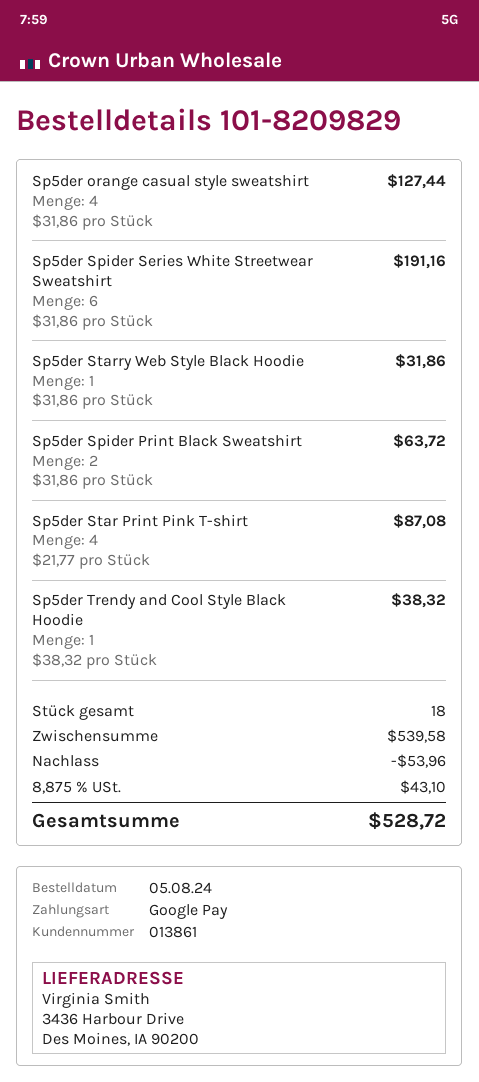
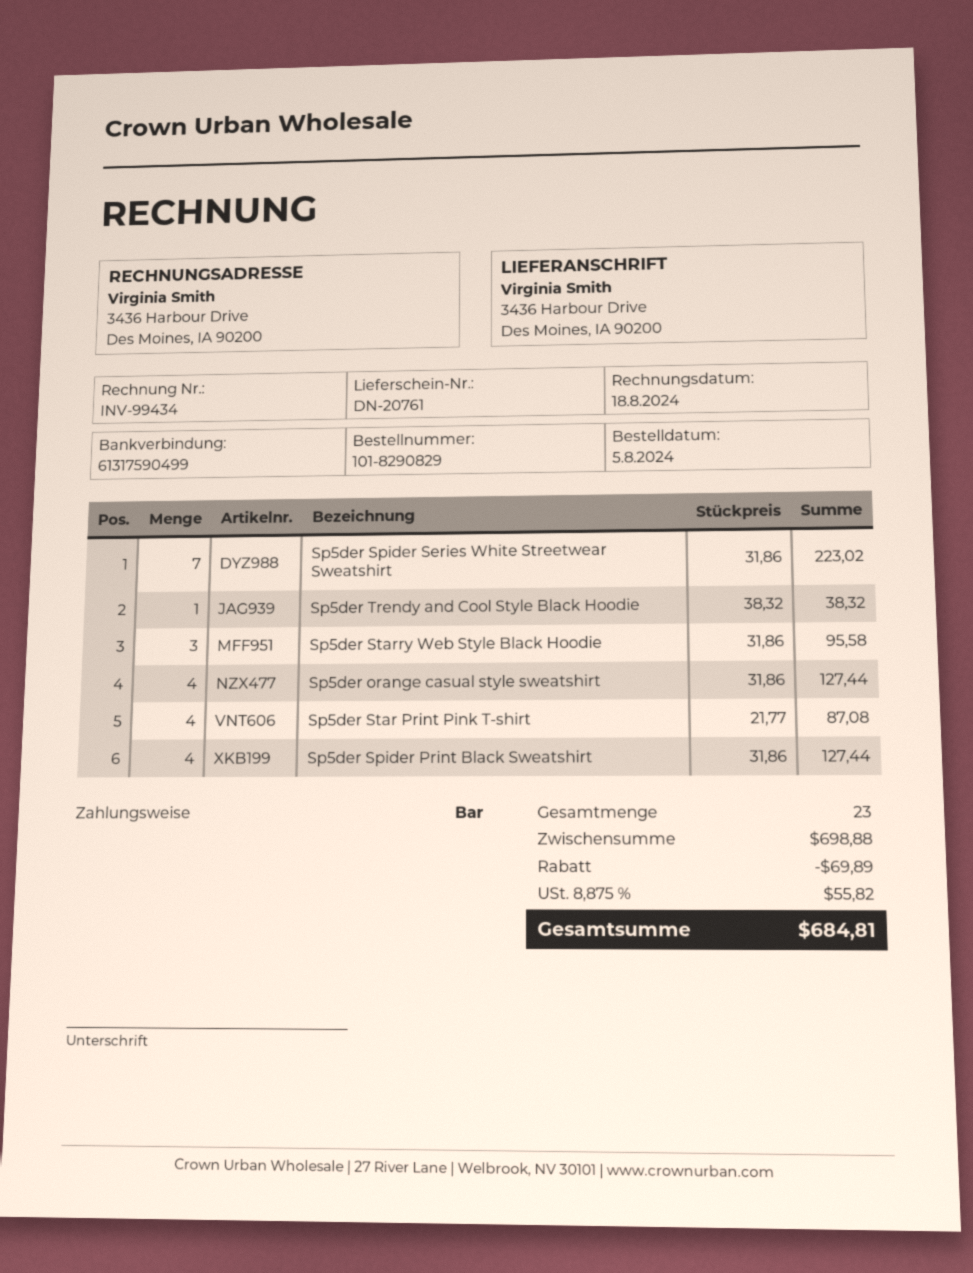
order number: 101-8209829 -> 101-8290829
payment method: Google Pay -> cash
Sp5der Spider Series White Streetwear Sweatshirt: 6 x 31.86 = 191.16 -> 7 x 31.86 = 223.02
Sp5der Starry Web Style Black Hoodie: 1 x 31.86 = 31.86 -> 3 x 31.86 = 95.58
Sp5der Spider Print Black Sweatshirt: 2 x 31.86 = 63.72 -> 4 x 31.86 = 127.44
total quantity: 18 -> 23
subtotal: 539.58 -> 698.88
discount: 53.96 -> 69.89
tax: 8.875% = 43.10 -> 8.875% = 55.82
total: 528.72 -> 684.81

